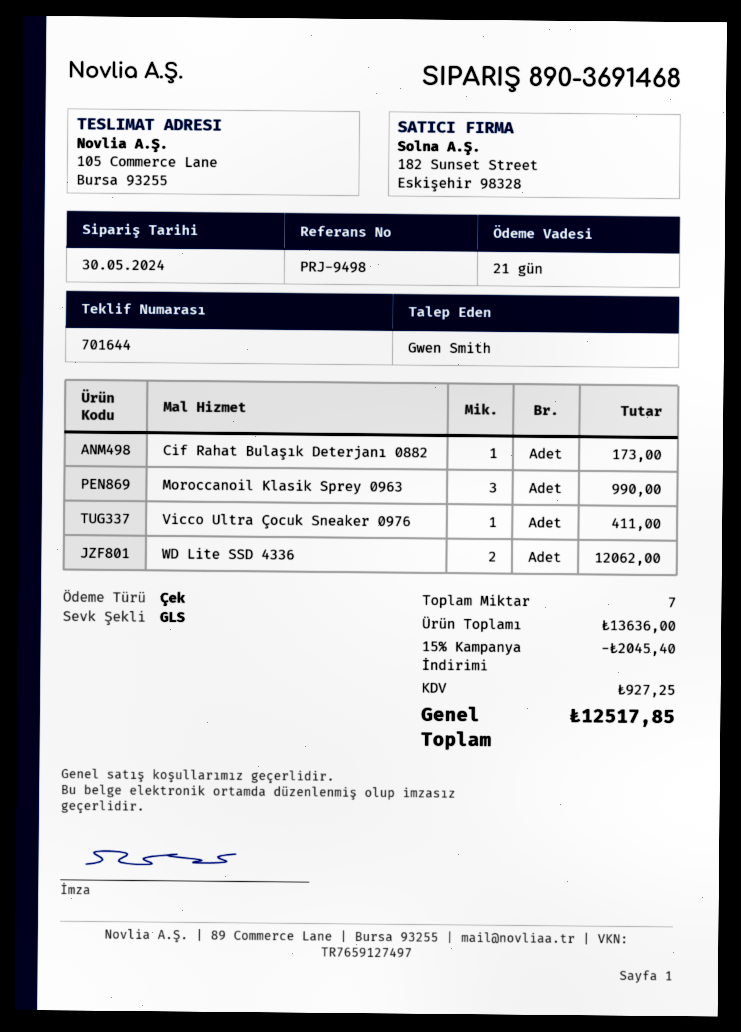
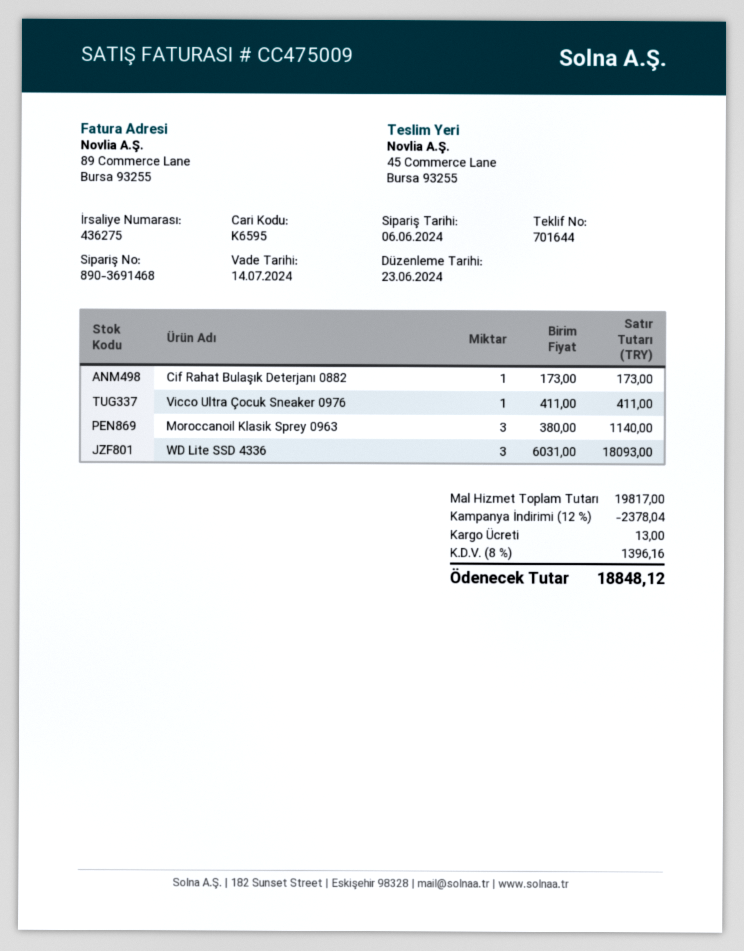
order date: 2024-05-30 -> 2024-06-06
ship to: 105 Commerce Lane, Bursa 93255 -> 45 Commerce Lane, Bursa 93255
Moroccanoil Klasik Sprey 0963: 3 for 990.00 -> 3 for 1140.00
WD Lite SSD 4336: 2 for 12062.00 -> 3 for 18093.00
subtotal: 13636.00 -> 19817.00
discount: 15% = 2045.40 -> 12% = 2378.04
shipping: none -> 13.00
tax: 927.25 -> 1396.16
total: 12517.85 -> 18848.12

